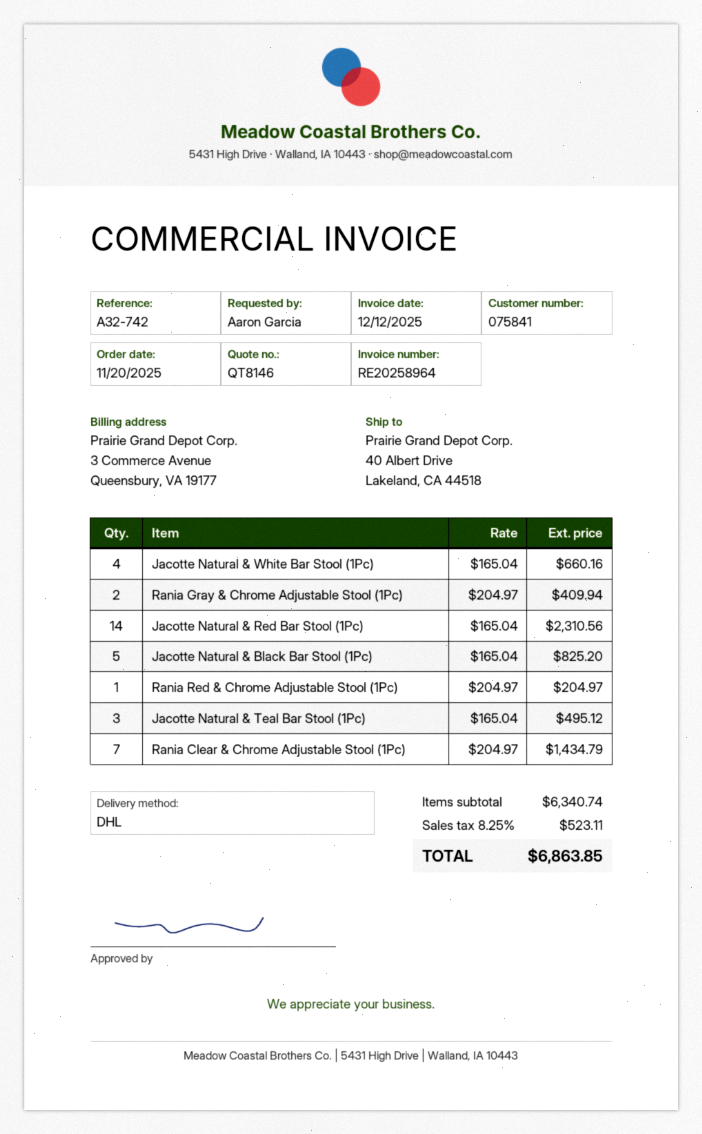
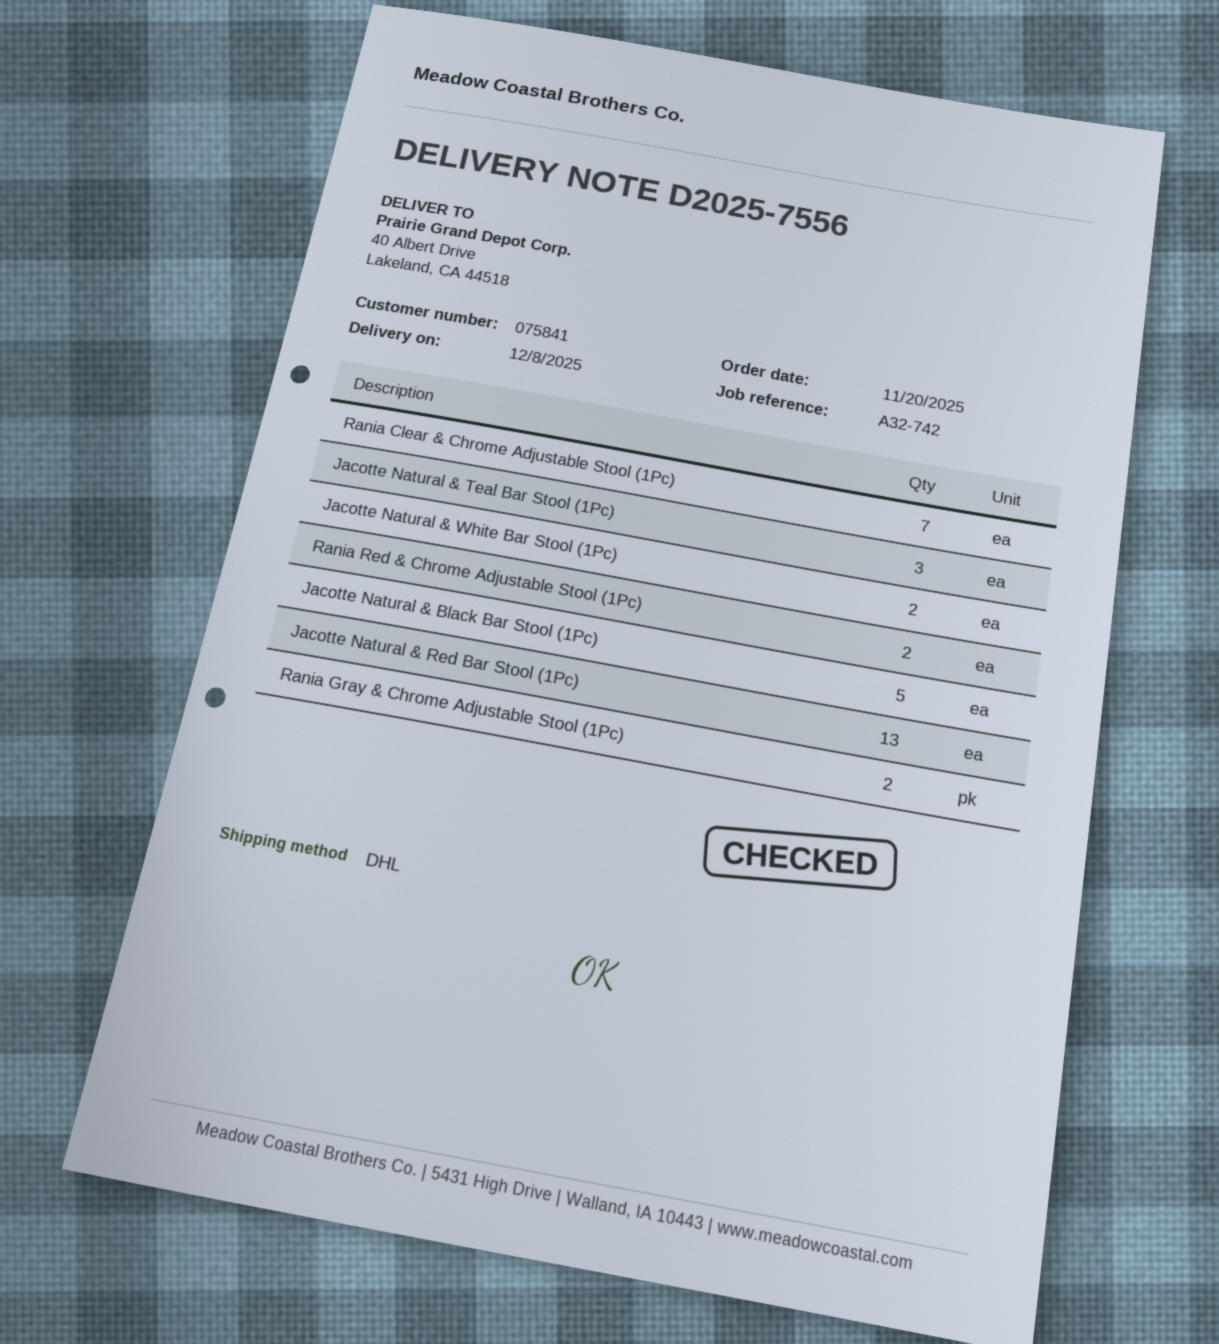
Jacotte Natural & White Bar Stool (1Pc): 4 -> 2
Jacotte Natural & Red Bar Stool (1Pc): 14 -> 13
Rania Red & Chrome Adjustable Stool (1Pc): 1 -> 2

